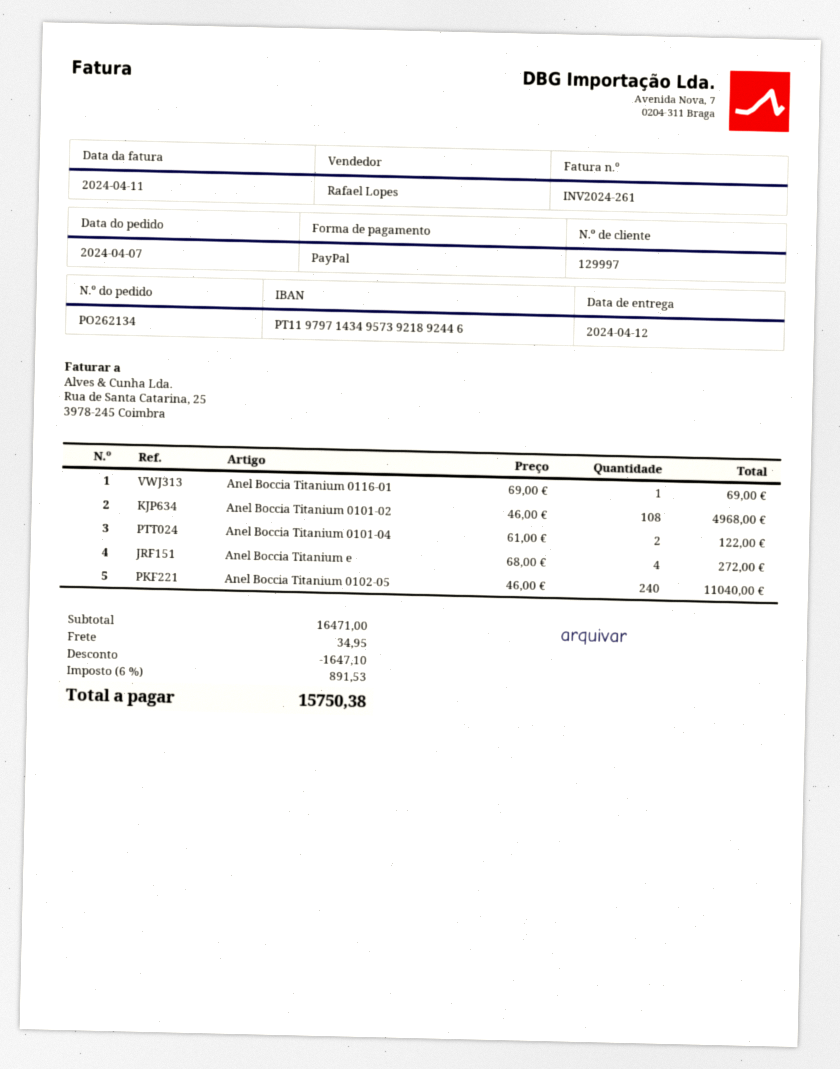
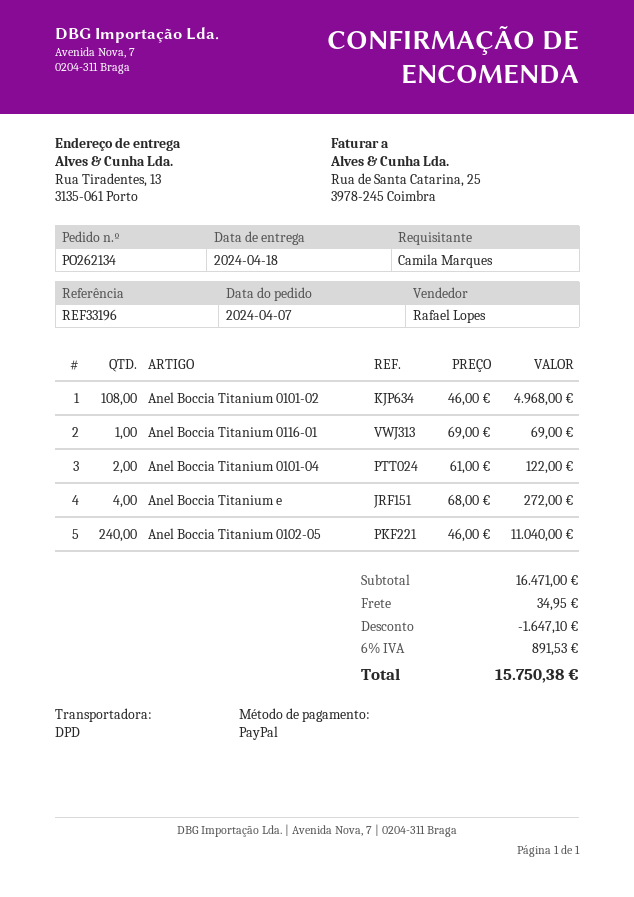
delivery date: 2024-04-12 -> 2024-04-18

